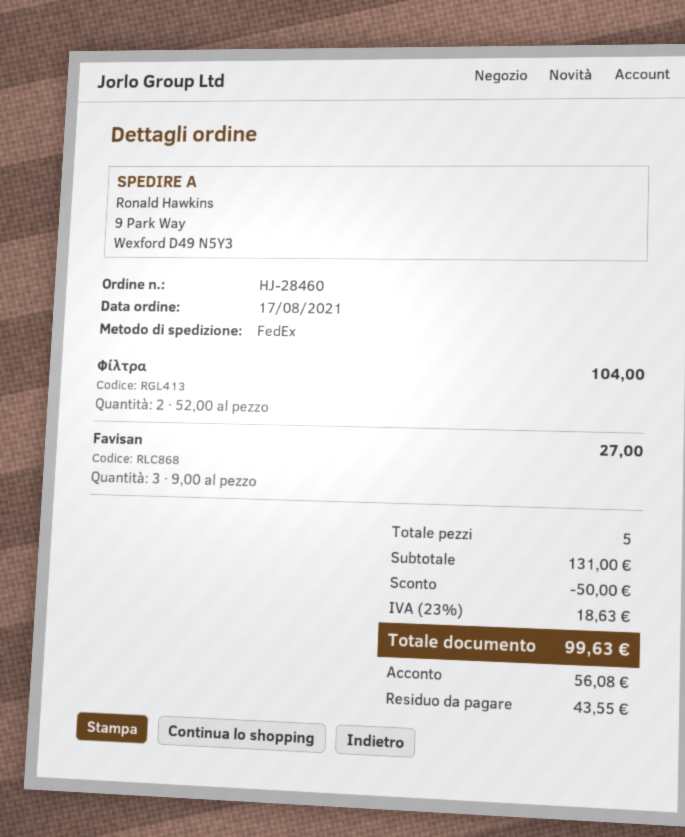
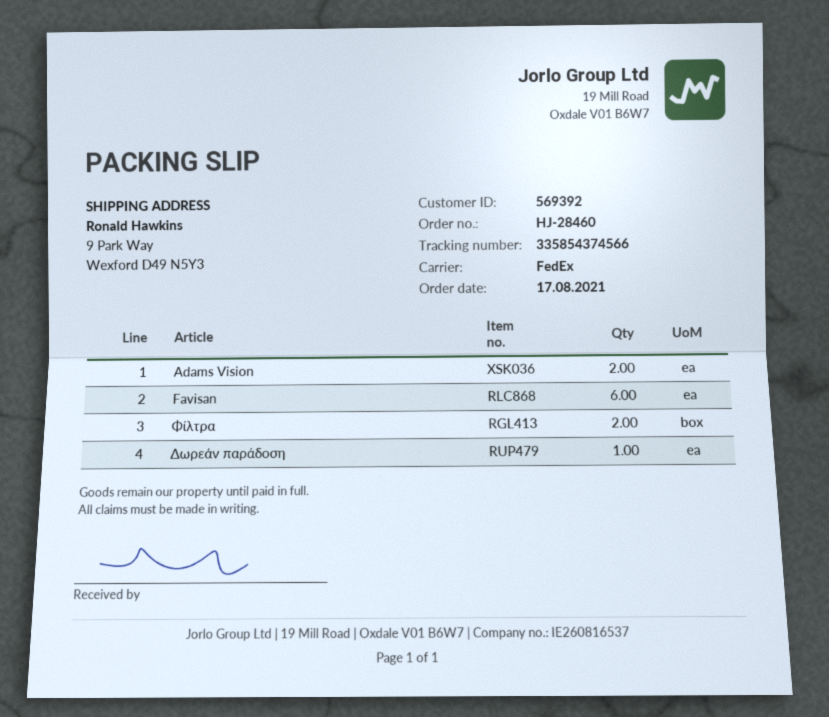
Favisan: 3 -> 6
Adams Vision: none -> 2
Δωρεάν παράδοση: none -> 1

